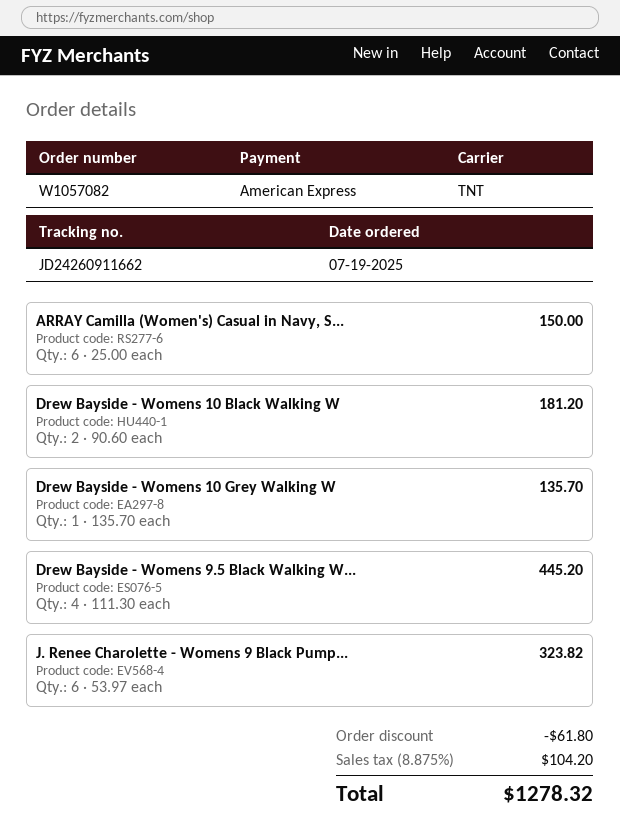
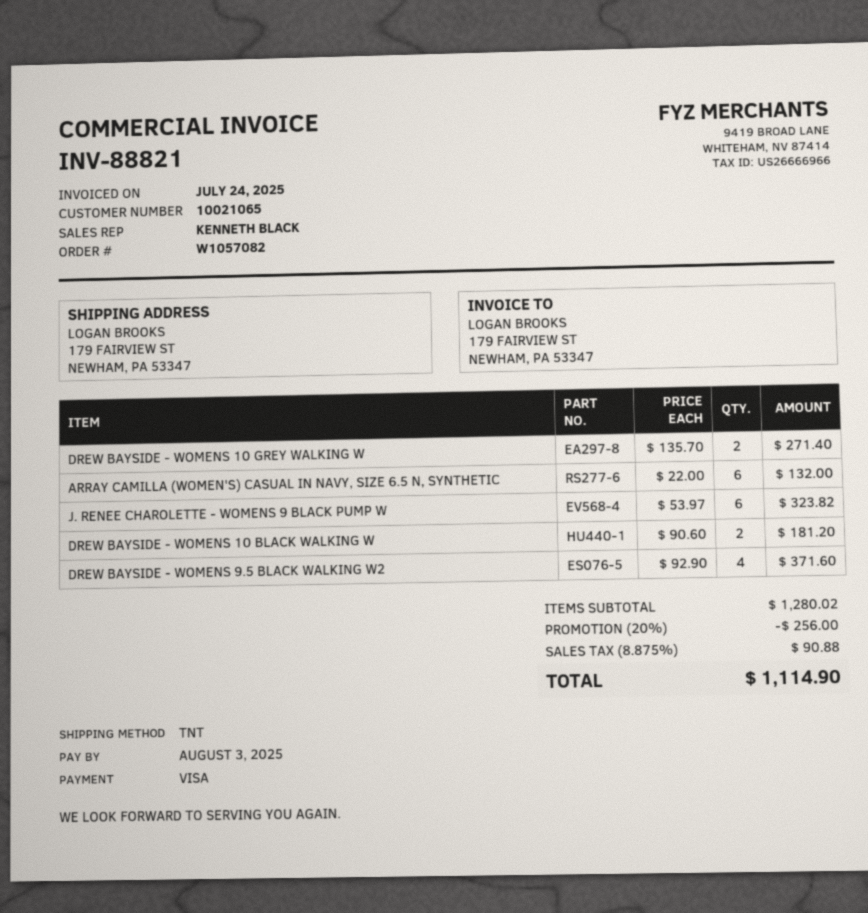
payment method: American Express -> Visa
ARRAY Camilla (Women's) Casual in Navy, S...: 6 x 25.00 = 150.00 -> 6 x 22.00 = 132.00
Drew Bayside - Womens 10 Grey Walking W: 1 x 135.70 = 135.70 -> 2 x 135.70 = 271.40
Drew Bayside - Womens 9.5 Black Walking W...: 4 x 111.30 = 445.20 -> 4 x 92.90 = 371.60
discount: 61.80 -> 256.00
tax: 8.875% = 104.20 -> 8.875% = 90.88
total: 1278.32 -> 1114.90

